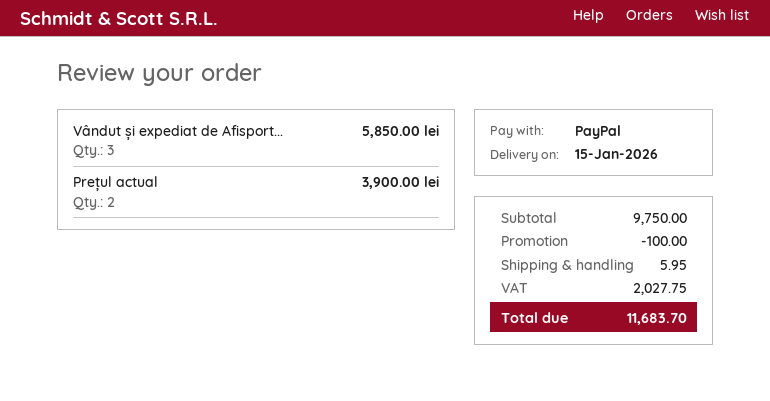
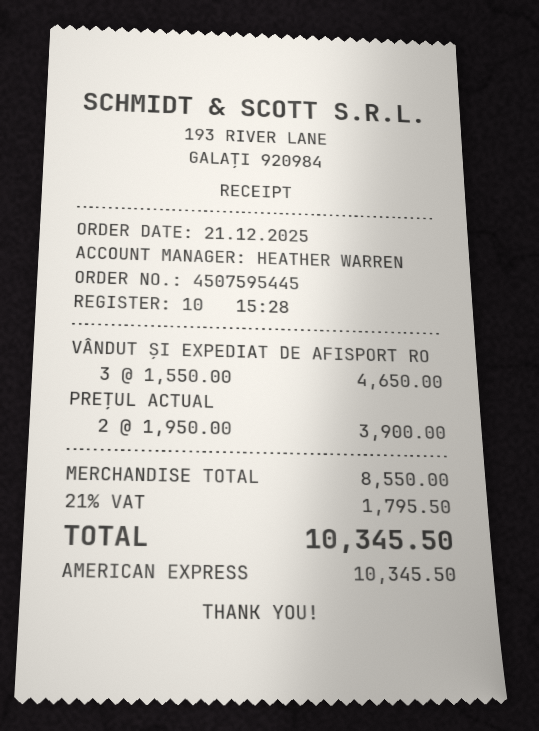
payment method: PayPal -> American Express
Vândut și expediat de Afisport...: 3 for 5850.00 -> 3 for 4650.00
subtotal: 9750.00 -> 8550.00
discount: 100.00 -> none
shipping: 5.95 -> none
tax: 2027.75 -> 1795.50
total: 11683.70 -> 10345.50

